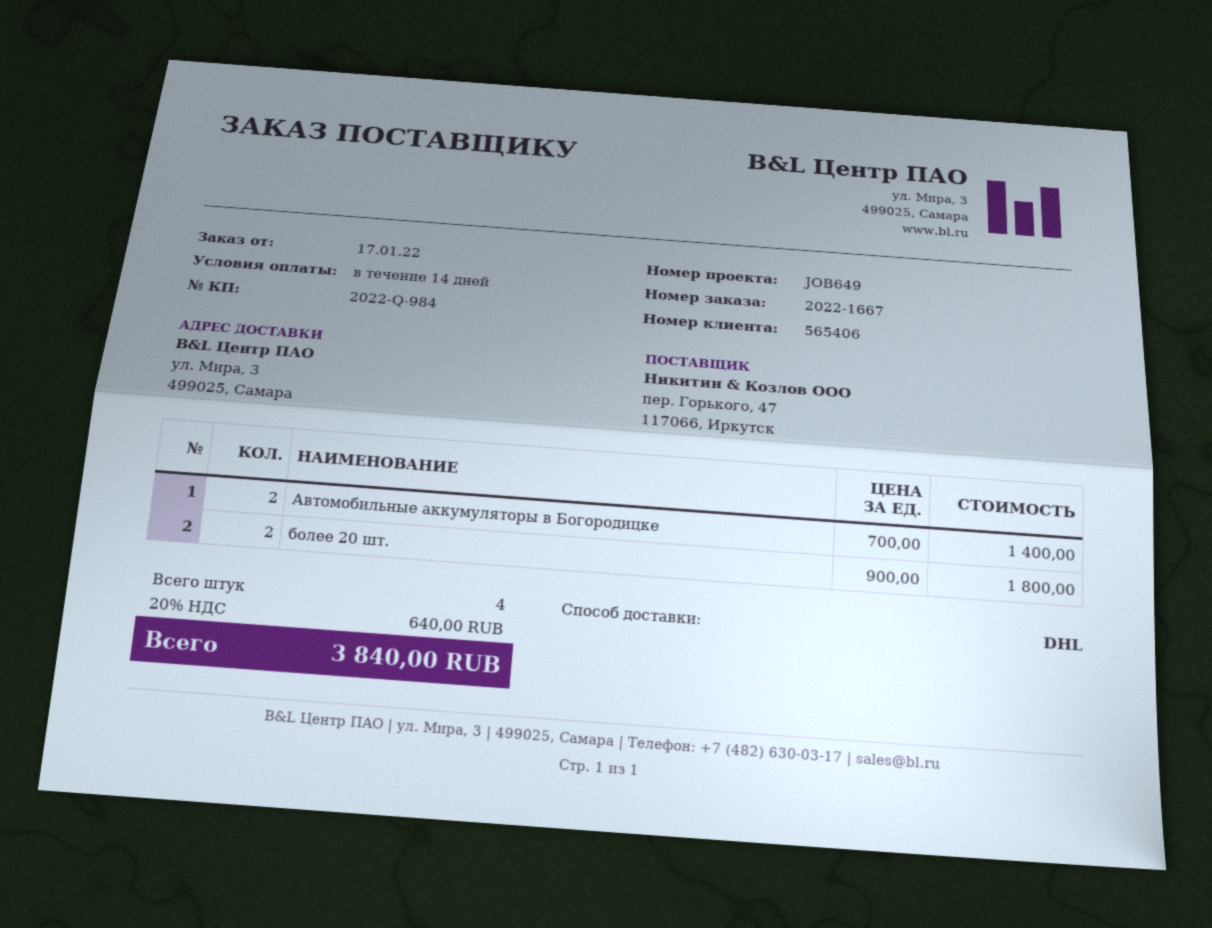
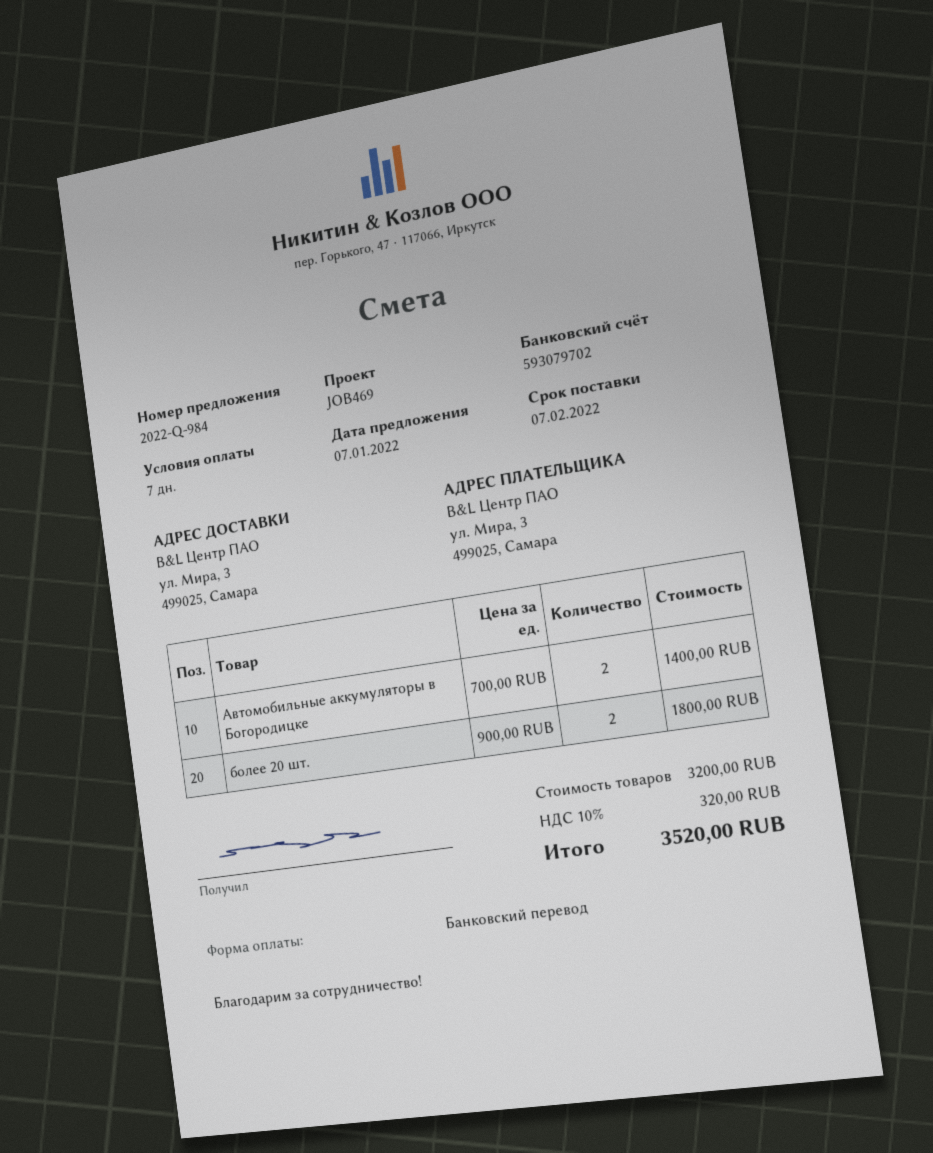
payment terms: 14 days -> 7 days
reference: JOB649 -> JOB469
tax: 20% = 640.00 -> 10% = 320.00
total: 3840.00 -> 3520.00

